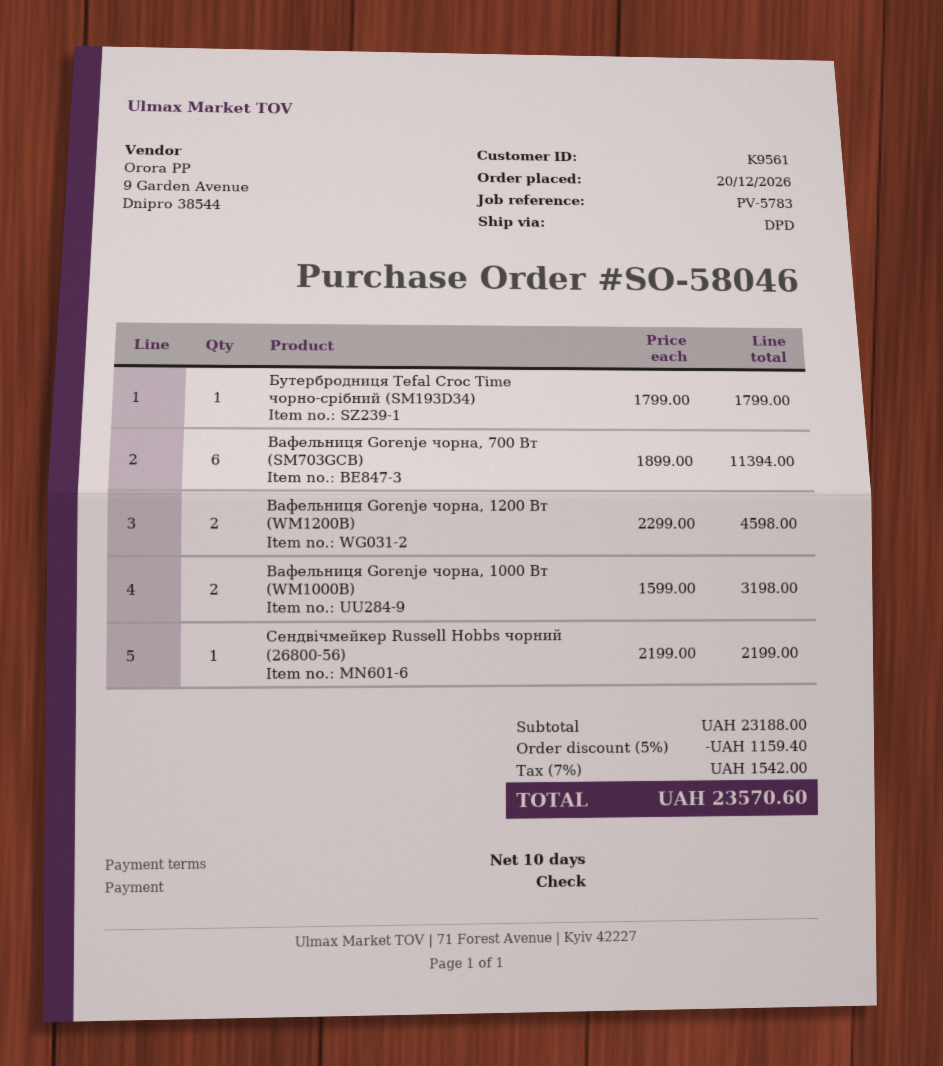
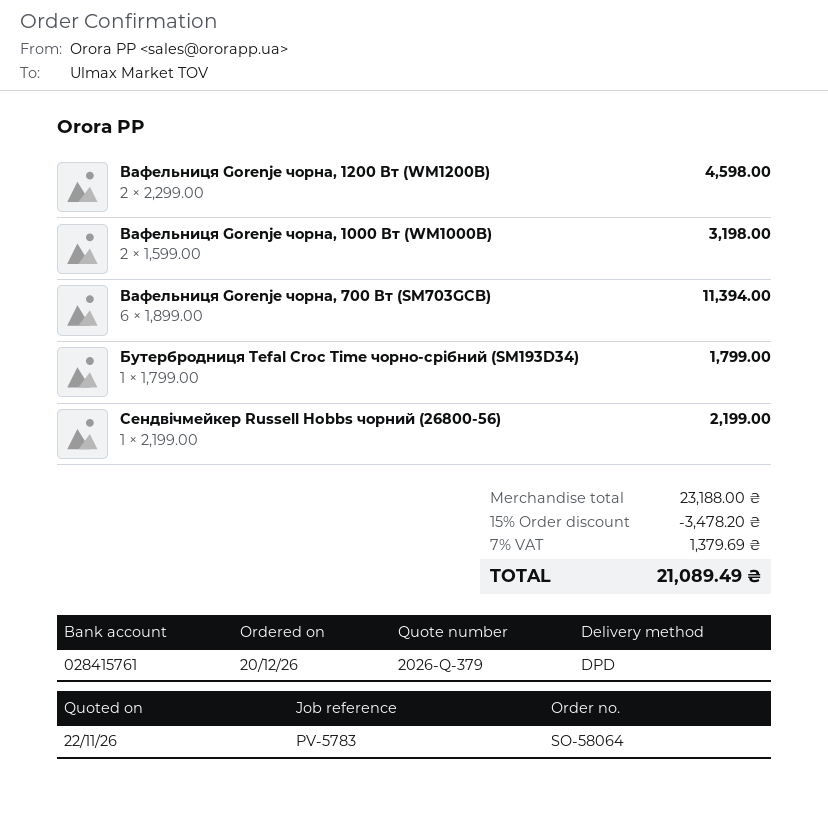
order number: SO-58046 -> SO-58064
discount: 5% = 1159.40 -> 15% = 3478.20
tax: 7% = 1542.00 -> 7% = 1379.69
total: 23570.60 -> 21089.49

